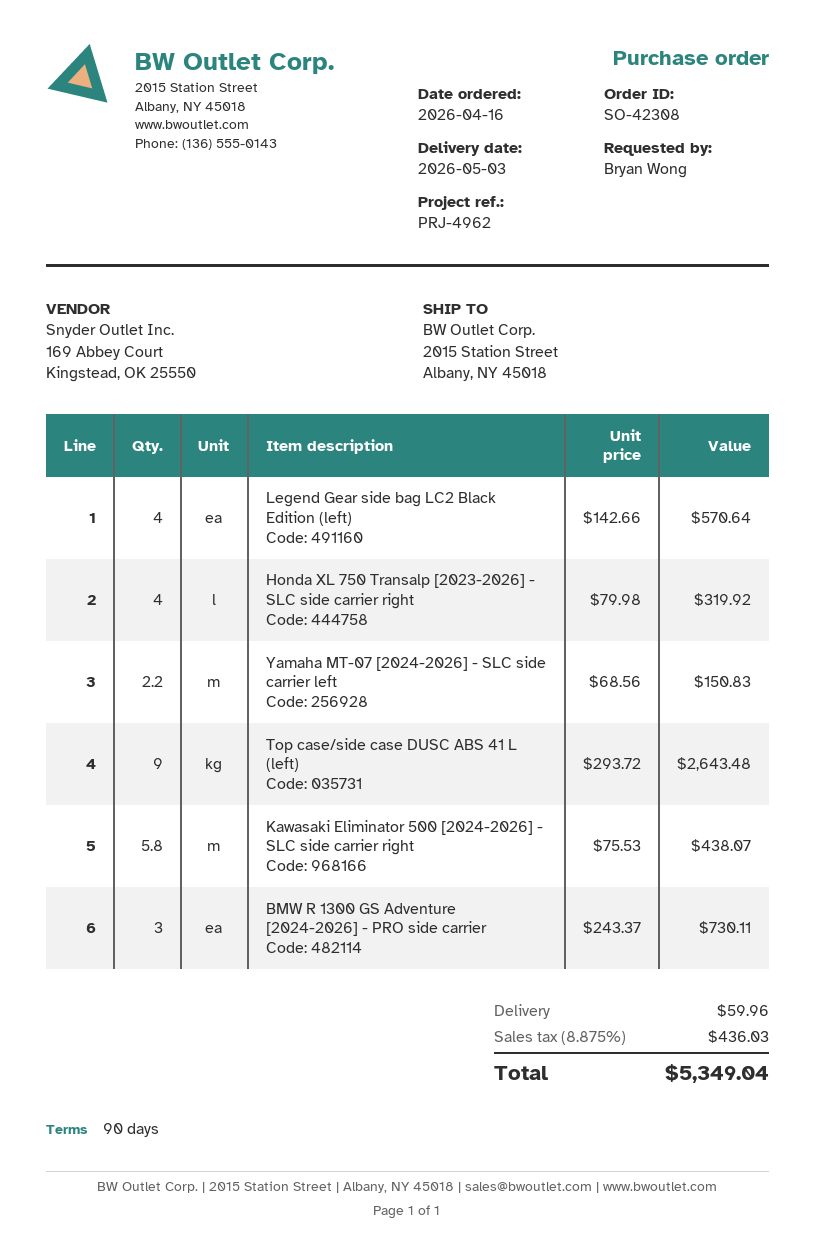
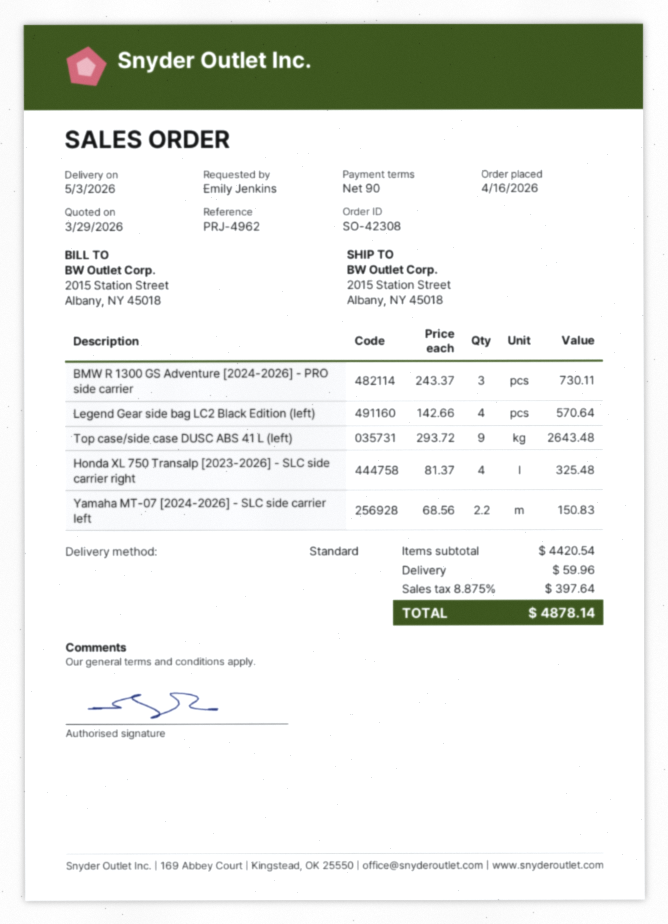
ordered by: Bryan Wong -> Emily Jenkins
Honda XL 750 Transalp [2023-2026] - SLC side carrier right: 4 x 79.98 = 319.92 -> 4 x 81.37 = 325.48
Kawasaki Eliminator 500 [2024-2026] - SLC side carrier right: 5.8 x 75.53 = 438.07 -> none
tax: 8.875% = 436.03 -> 8.875% = 397.64
total: 5349.04 -> 4878.14

